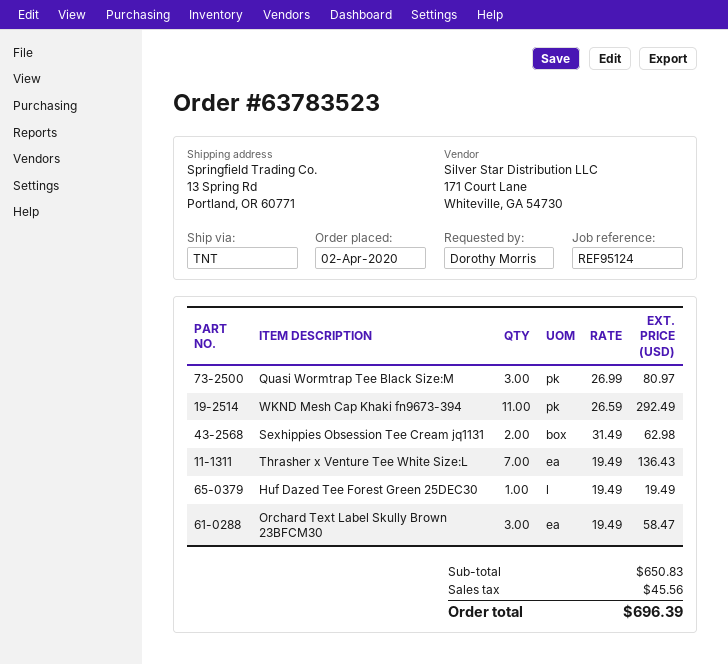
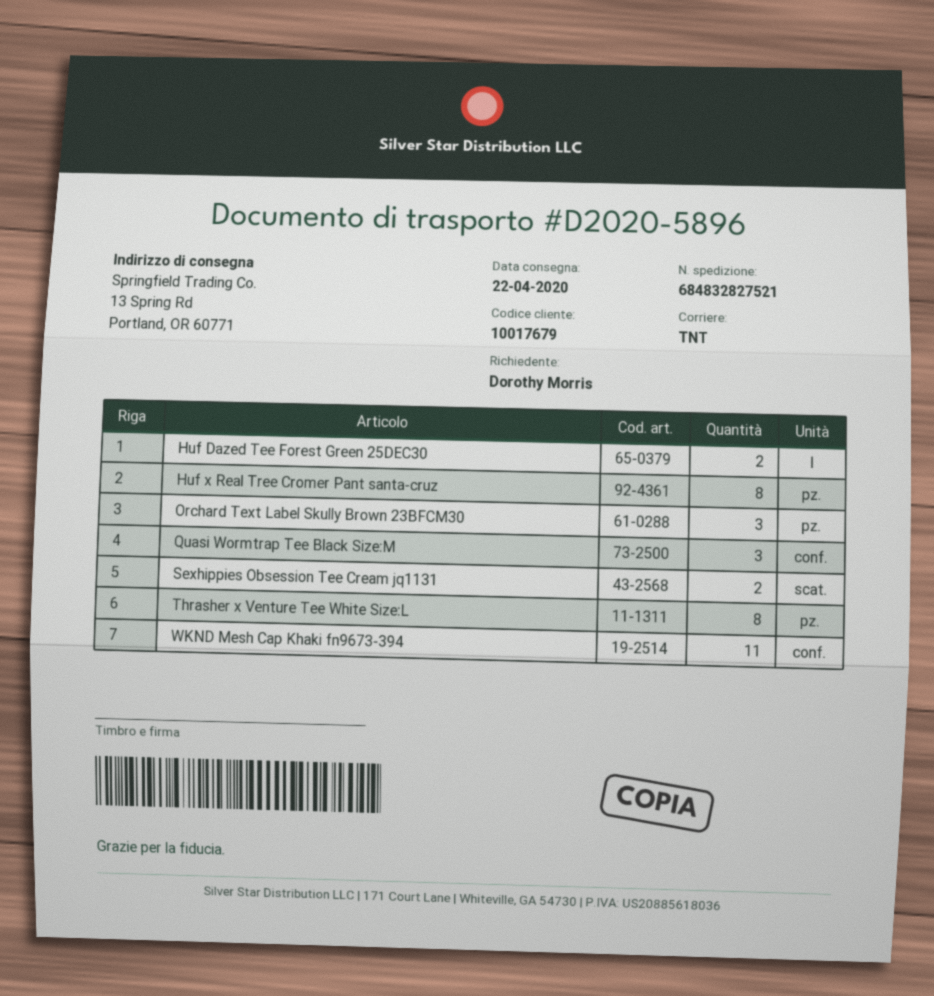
Thrasher x Venture Tee White Size:L: 7 -> 8
Huf Dazed Tee Forest Green 25DEC30: 1 -> 2
Huf x Real Tree Cromer Pant santa-cruz: none -> 8

